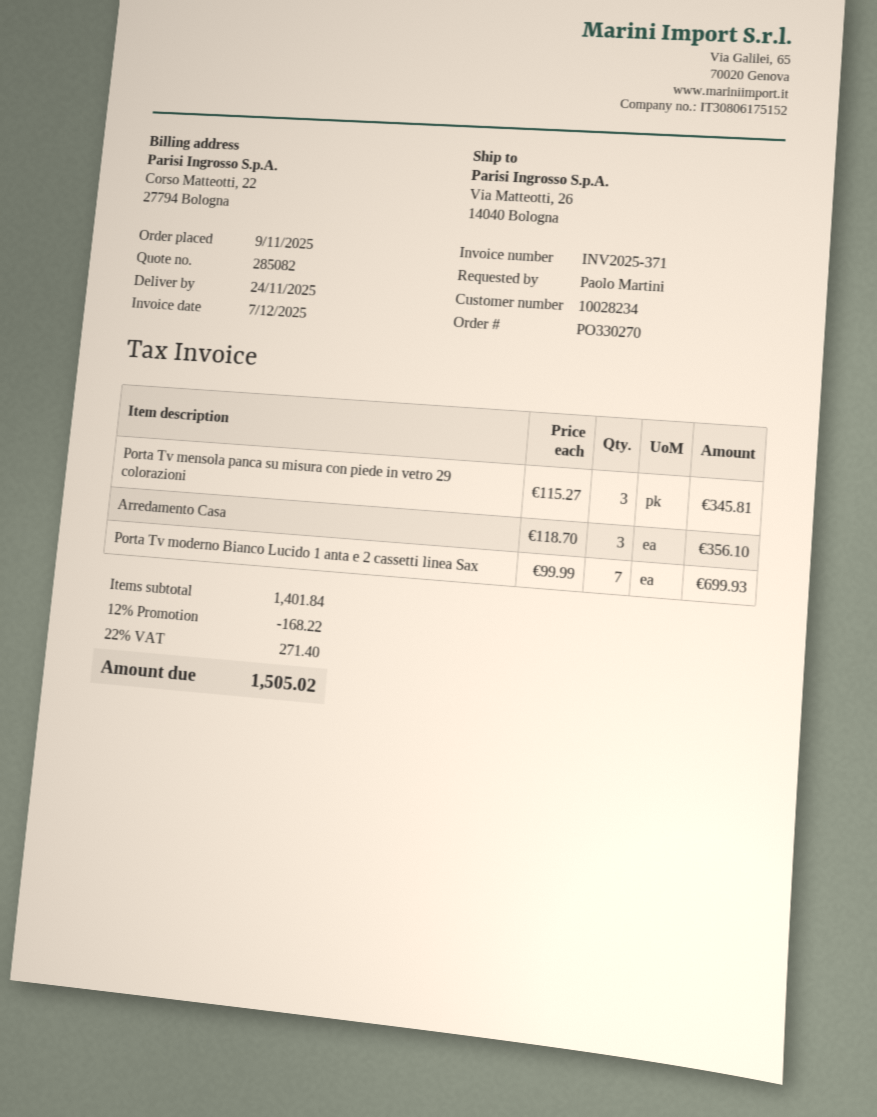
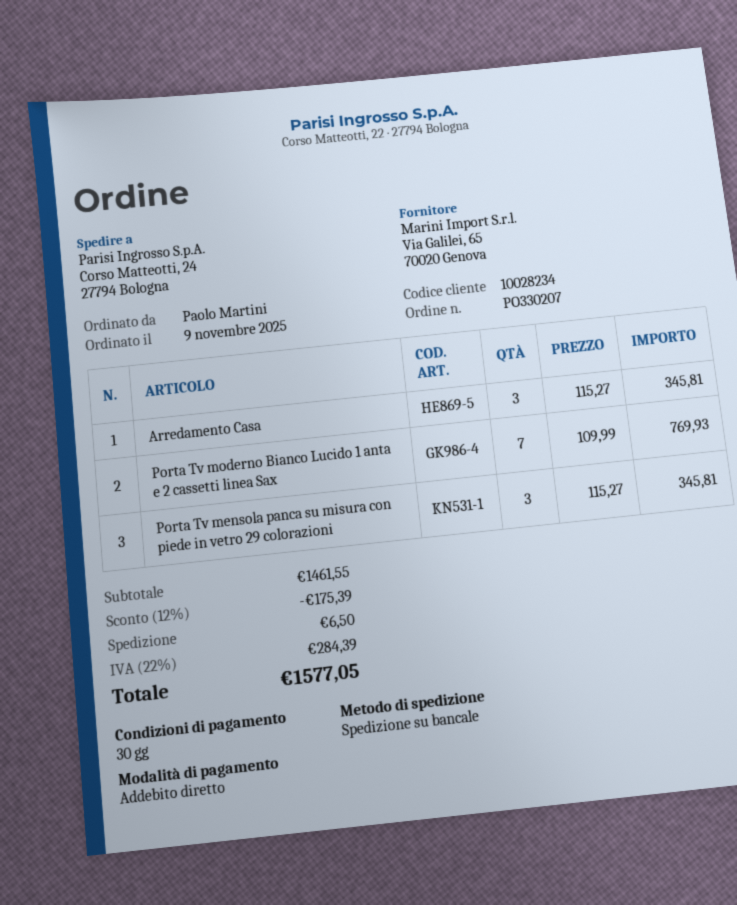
order number: PO330270 -> PO330207
ship to: Via Matteotti, 26, 14040 Bologna -> Corso Matteotti, 24, 27794 Bologna
Arredamento Casa: 3 x 118.70 = 356.10 -> 3 x 115.27 = 345.81
Porta Tv moderno Bianco Lucido 1 anta e 2 cassetti linea Sax: 7 x 99.99 = 699.93 -> 7 x 109.99 = 769.93
subtotal: 1401.84 -> 1461.55
discount: 12% = 168.22 -> 12% = 175.39
shipping: none -> 6.50
tax: 22% = 271.40 -> 22% = 284.39
total: 1505.02 -> 1577.05

